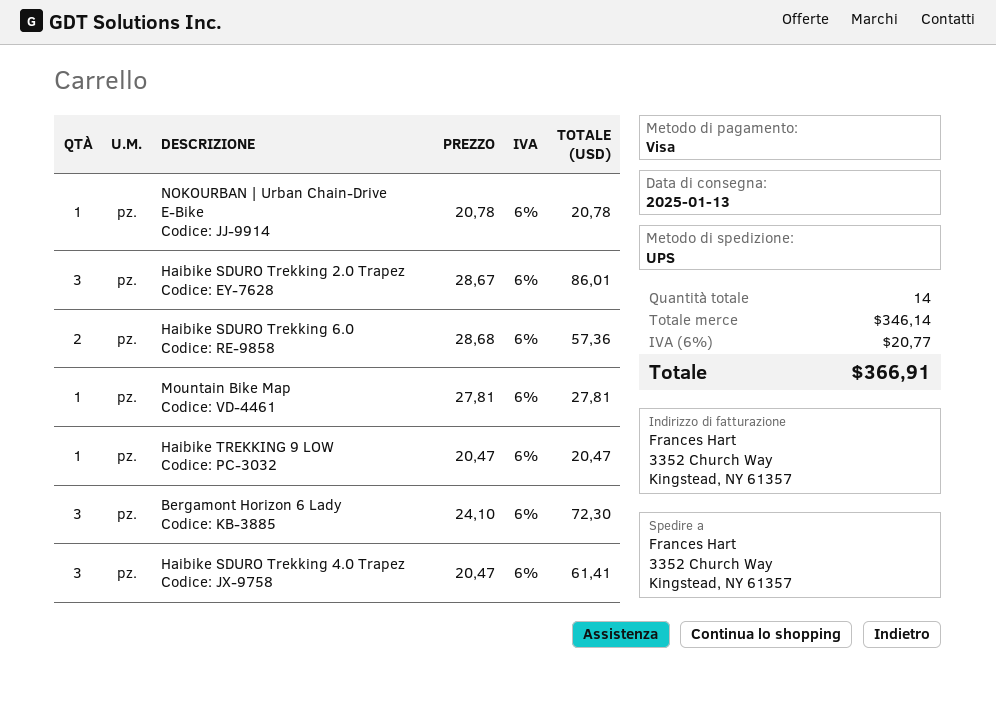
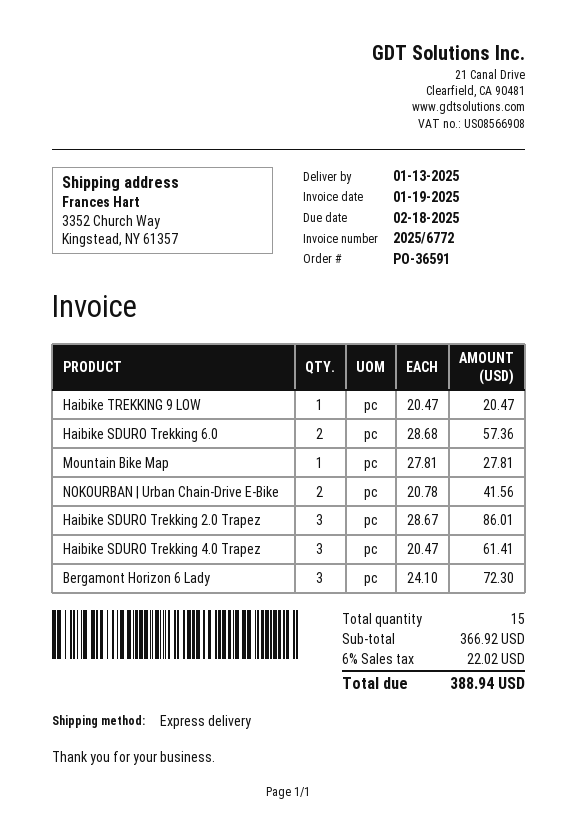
shipping method: UPS -> express
NOKOURBAN | Urban Chain-Drive E-Bike: 1 x 20.78 = 20.78 -> 2 x 20.78 = 41.56
total quantity: 14 -> 15
subtotal: 346.14 -> 366.92
tax: 6% = 20.77 -> 6% = 22.02
total: 366.91 -> 388.94

